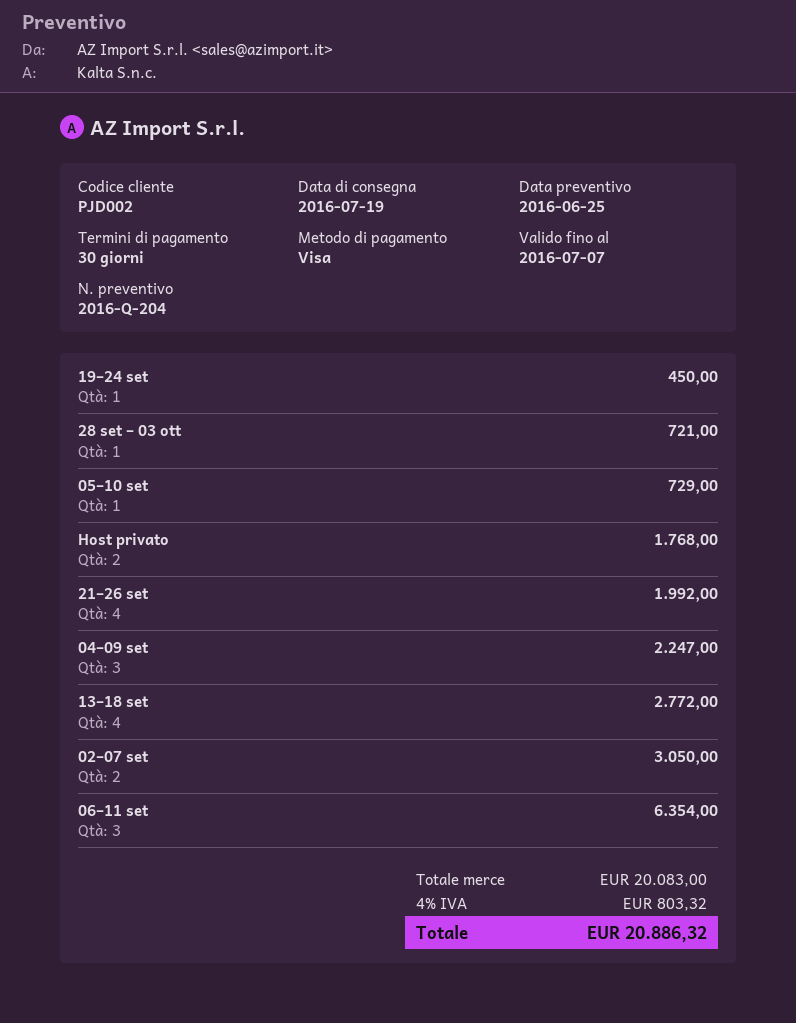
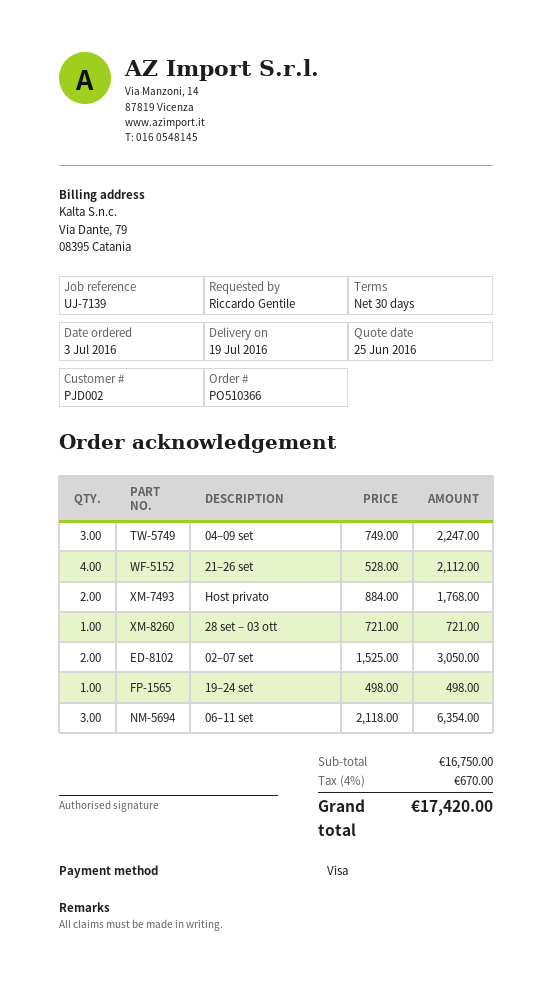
19–24 set: 1 for 450.00 -> 1 for 498.00
05–10 set: 1 for 729.00 -> none
21–26 set: 4 for 1992.00 -> 4 for 2112.00
13–18 set: 4 for 2772.00 -> none
subtotal: 20083.00 -> 16750.00
tax: 4% = 803.32 -> 4% = 670.00
total: 20886.32 -> 17420.00

